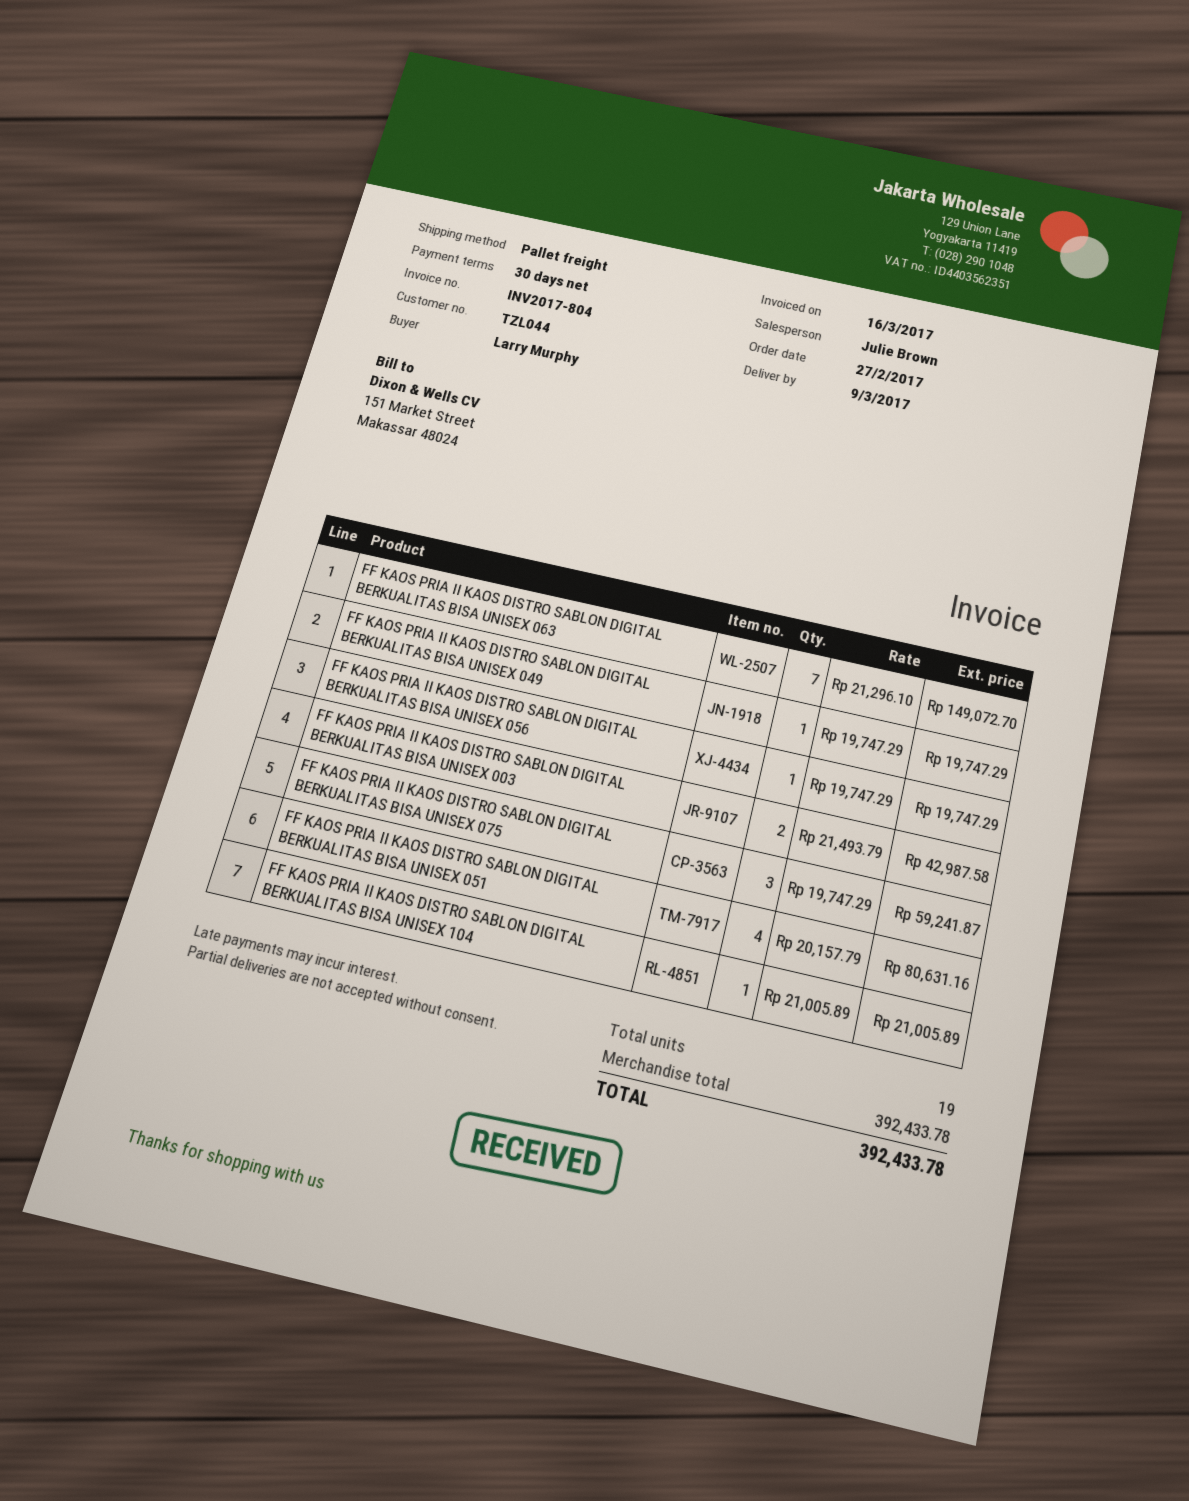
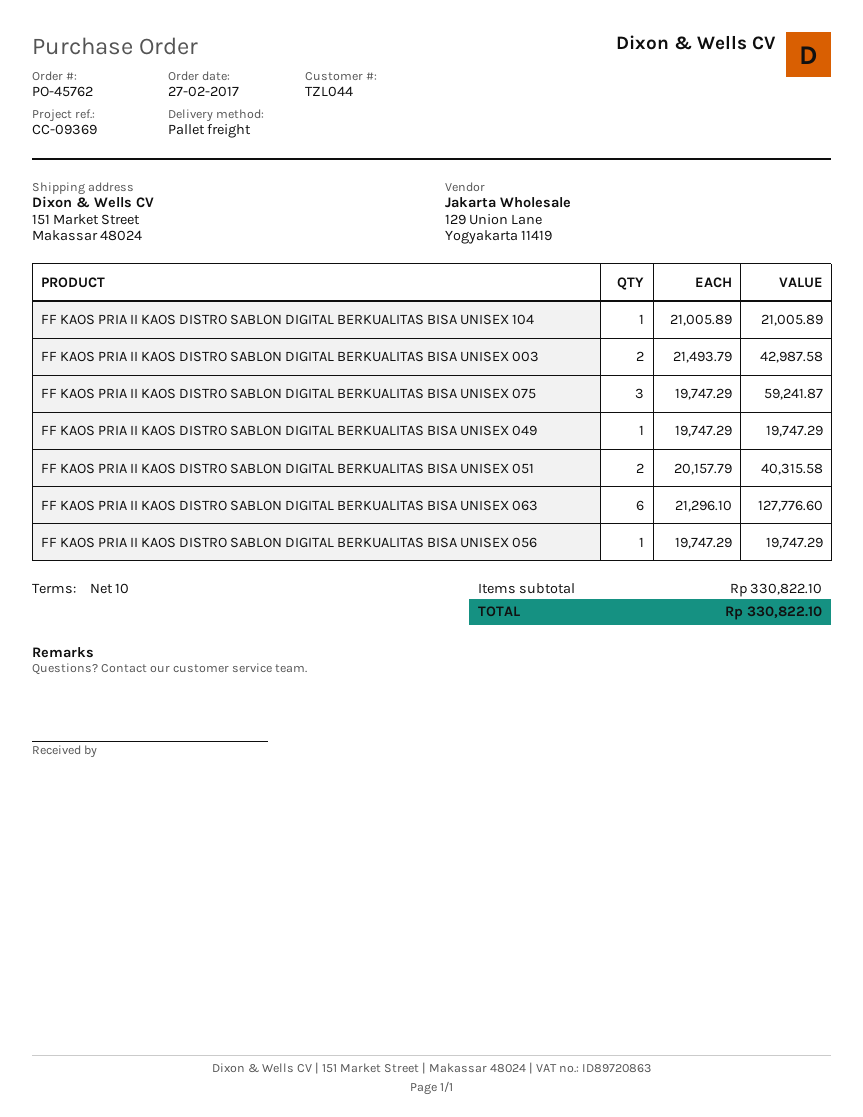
payment terms: 30 days -> 10 days
FF KAOS PRIA II KAOS DISTRO SABLON DIGITAL BERKUALITAS BISA UNISEX 063: 7 x 21296.10 = 149072.70 -> 6 x 21296.10 = 127776.60
FF KAOS PRIA II KAOS DISTRO SABLON DIGITAL BERKUALITAS BISA UNISEX 051: 4 x 20157.79 = 80631.16 -> 2 x 20157.79 = 40315.58
subtotal: 392433.78 -> 330822.10
total: 392433.78 -> 330822.10

